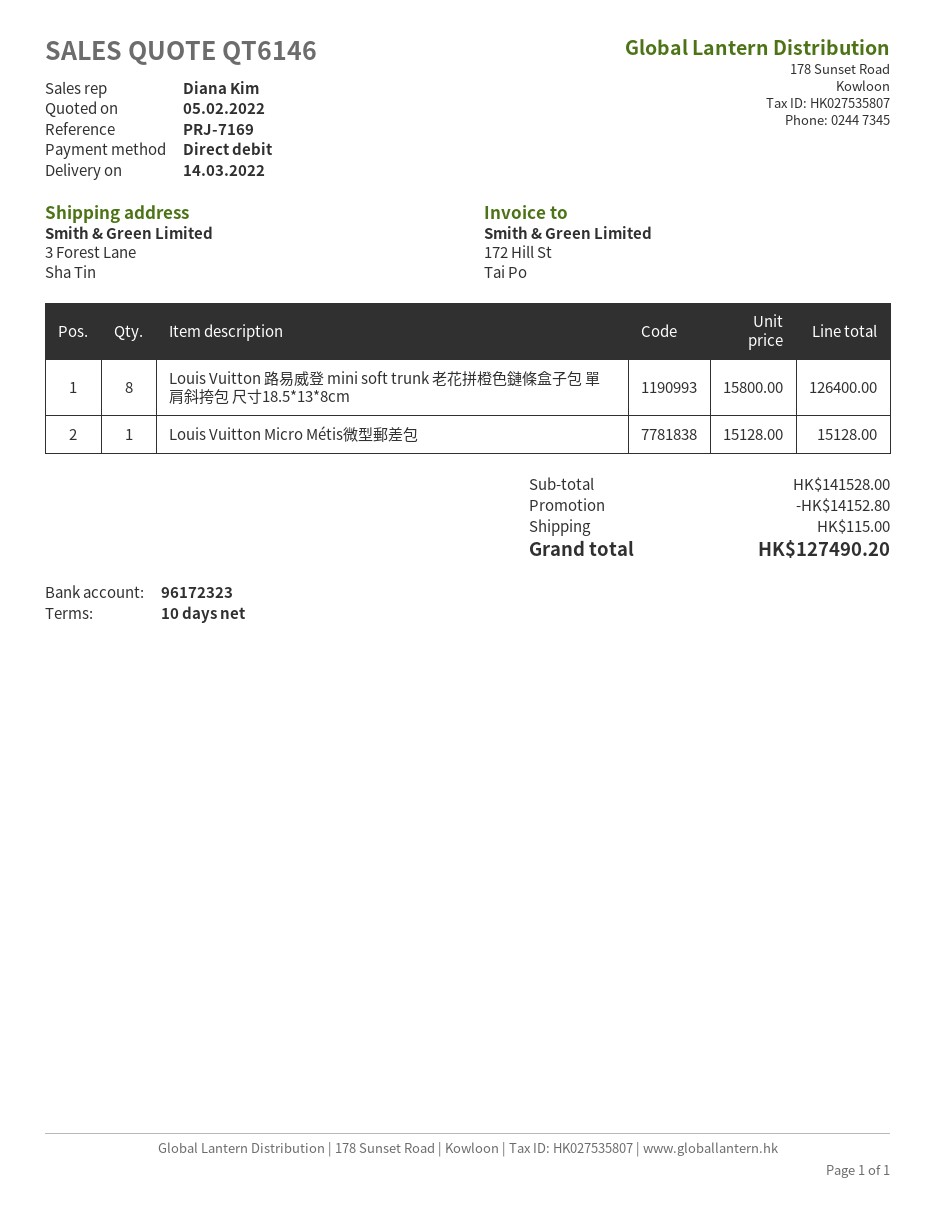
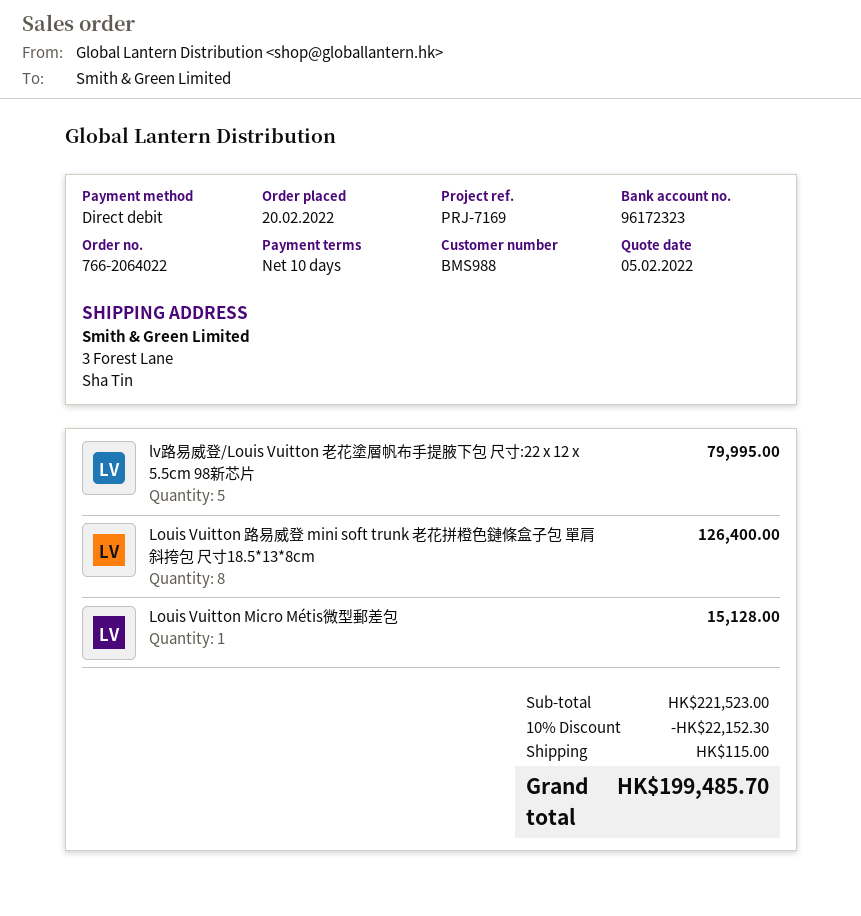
lv路易威登/Louis Vuitton 老花塗層帆布手提腋下包 尺寸:22 x 12 x 5.5cm 98新芯片: none -> 5 for 79995.00
subtotal: 141528.00 -> 221523.00
discount: 14152.80 -> 22152.30
total: 127490.20 -> 199485.70

